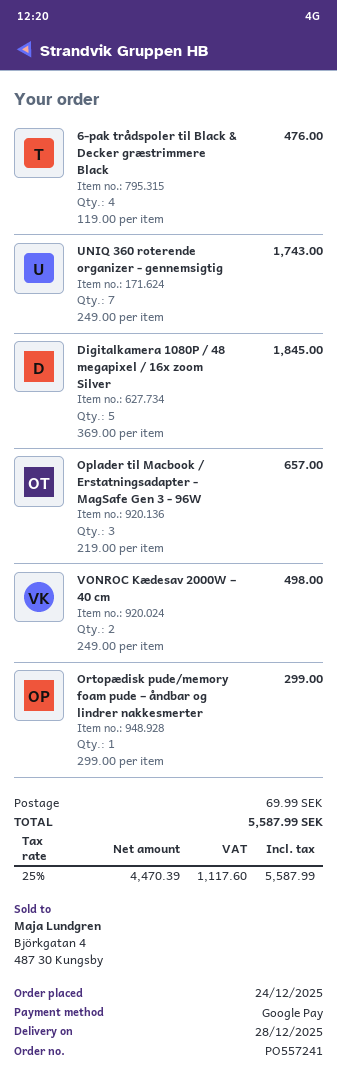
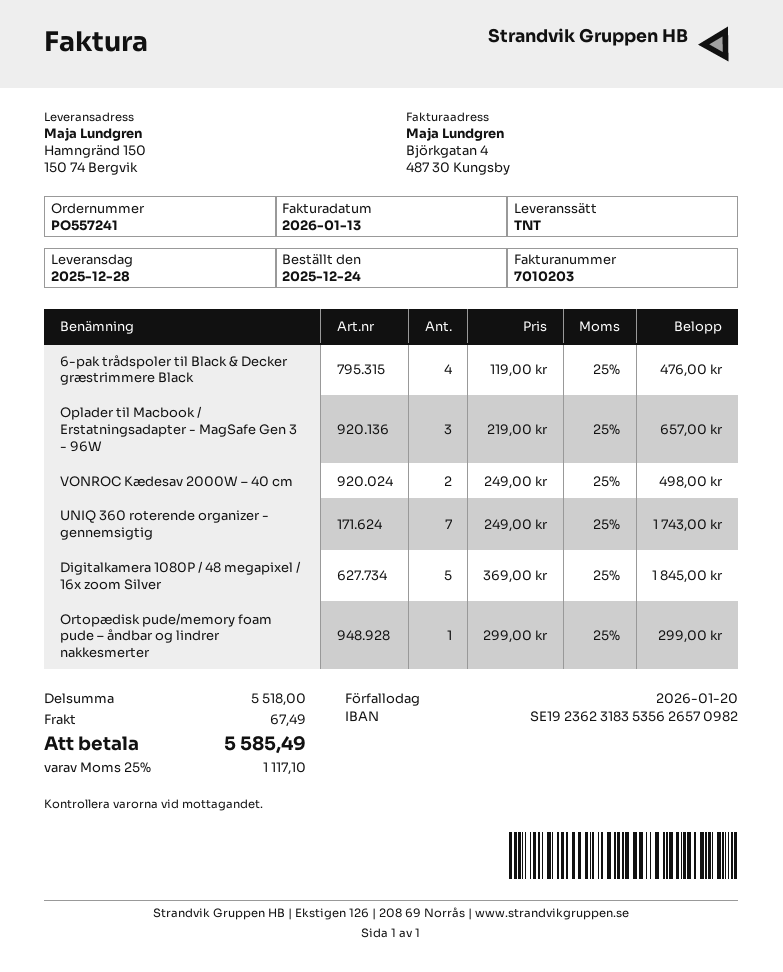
shipping: 69.99 -> 67.49
tax: 25% = 1117.60 -> 25% = 1117.10
total: 5587.99 -> 5585.49

